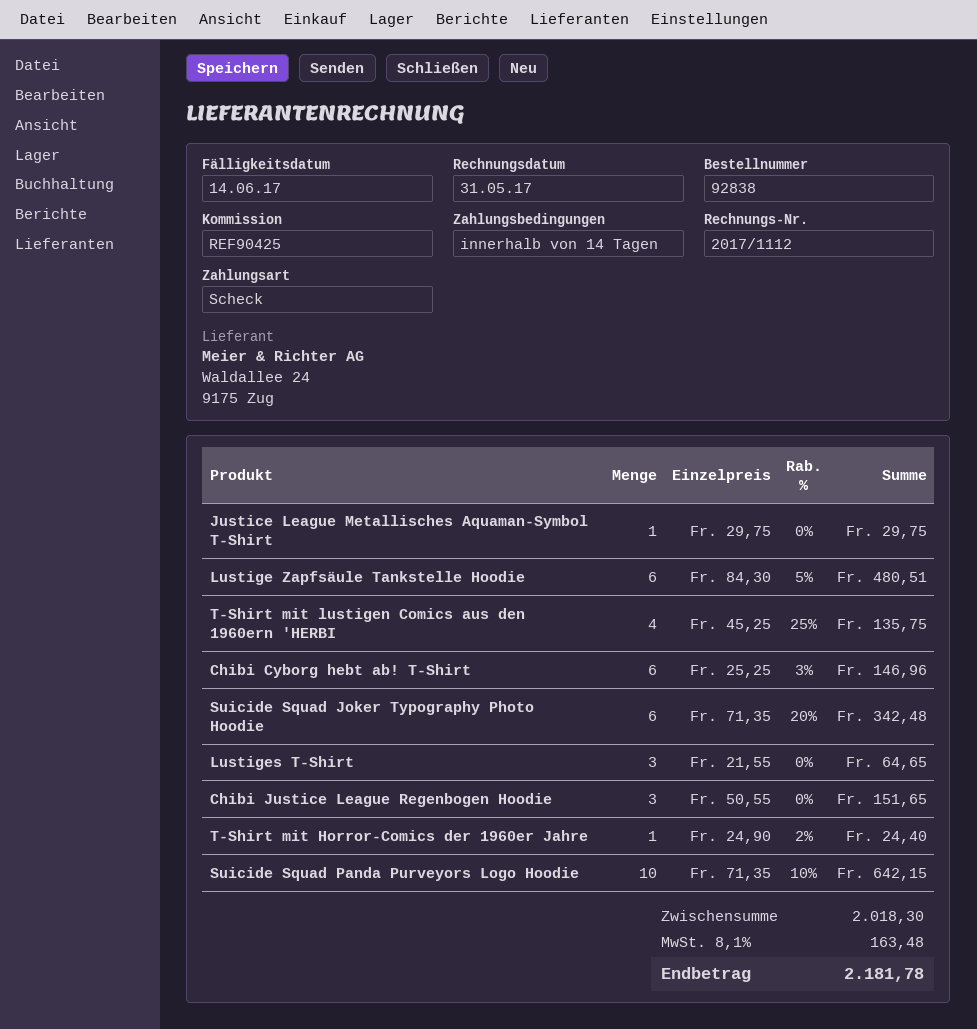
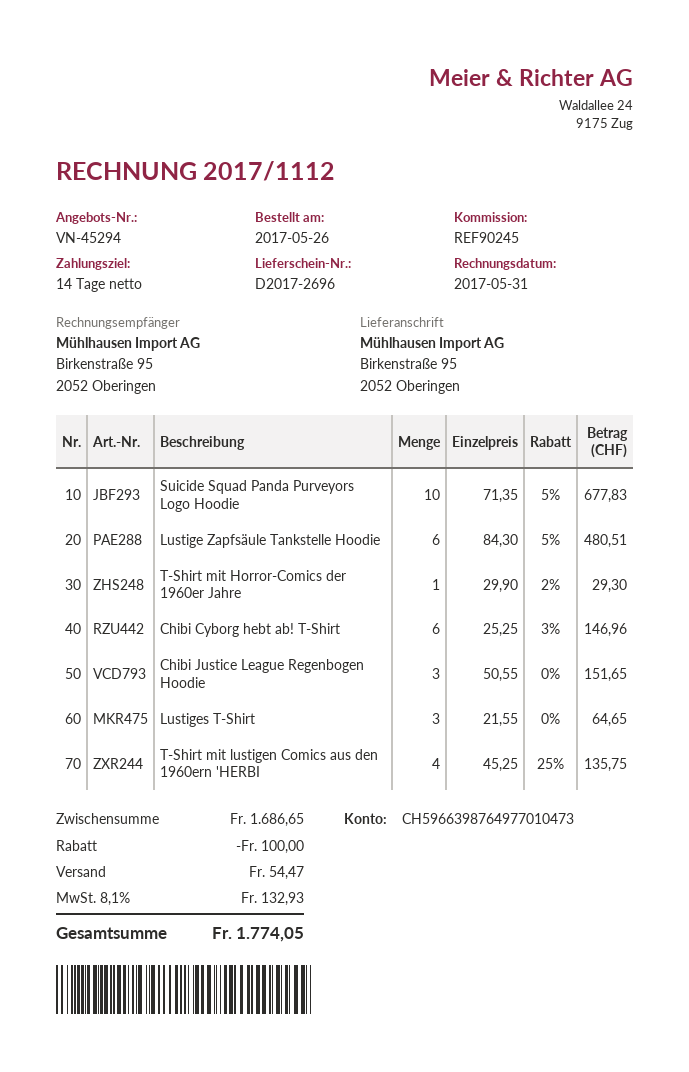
reference: REF90425 -> REF90245
Justice League Metallisches Aquaman-Symbol T-Shirt: 1 x 29.75 = 29.75 -> none
Suicide Squad Joker Typography Photo Hoodie: 6 x 71.35 - 20% = 342.48 -> none
T-Shirt mit Horror-Comics der 1960er Jahre: 1 x 24.90 - 2% = 24.40 -> 1 x 29.90 - 2% = 29.30
Suicide Squad Panda Purveyors Logo Hoodie: 10 x 71.35 - 10% = 642.15 -> 10 x 71.35 - 5% = 677.83
subtotal: 2018.30 -> 1686.65
discount: none -> 100.00
shipping: none -> 54.47
tax: 8.1% = 163.48 -> 8.1% = 132.93
total: 2181.78 -> 1774.05

